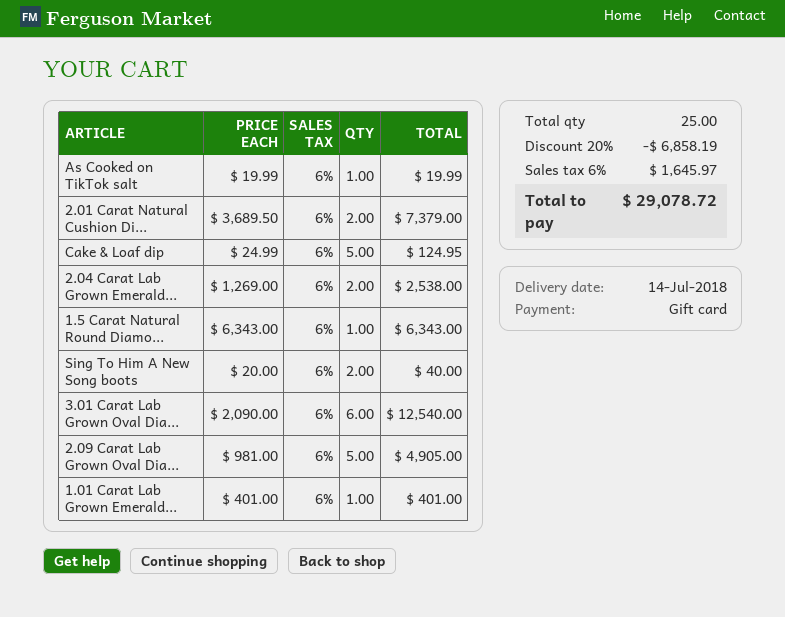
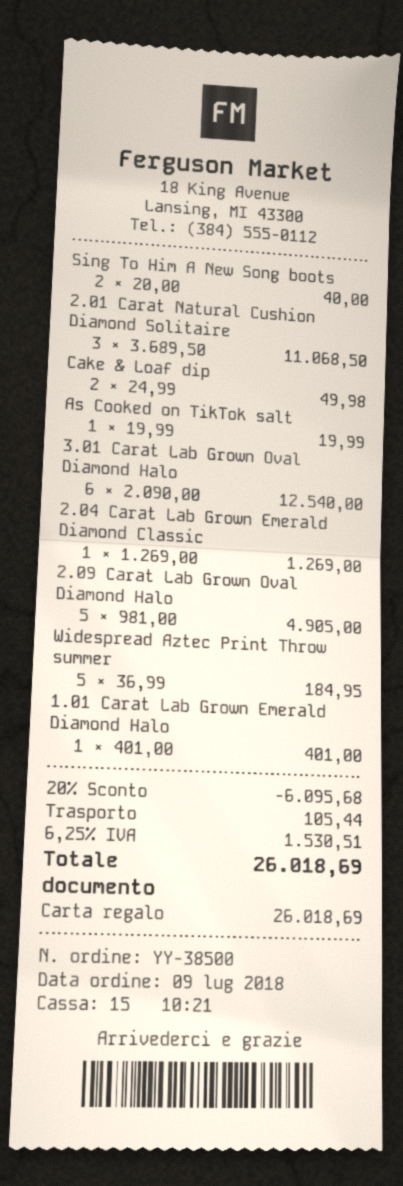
2.01 Carat Natural Cushion Di...: 2 x 3689.50 = 7379.00 -> 3 x 3689.50 = 11068.50
Cake & Loaf dip: 5 x 24.99 = 124.95 -> 2 x 24.99 = 49.98
2.04 Carat Lab Grown Emerald...: 2 x 1269.00 = 2538.00 -> 1 x 1269.00 = 1269.00
1.5 Carat Natural Round Diamo...: 1 x 6343.00 = 6343.00 -> none
Widespread Aztec Print Throw summer: none -> 5 x 36.99 = 184.95
discount: 20% = 6858.19 -> 20% = 6095.68
shipping: none -> 105.44
tax: 6% = 1645.97 -> 6.25% = 1530.51
total: 29078.72 -> 26018.69

